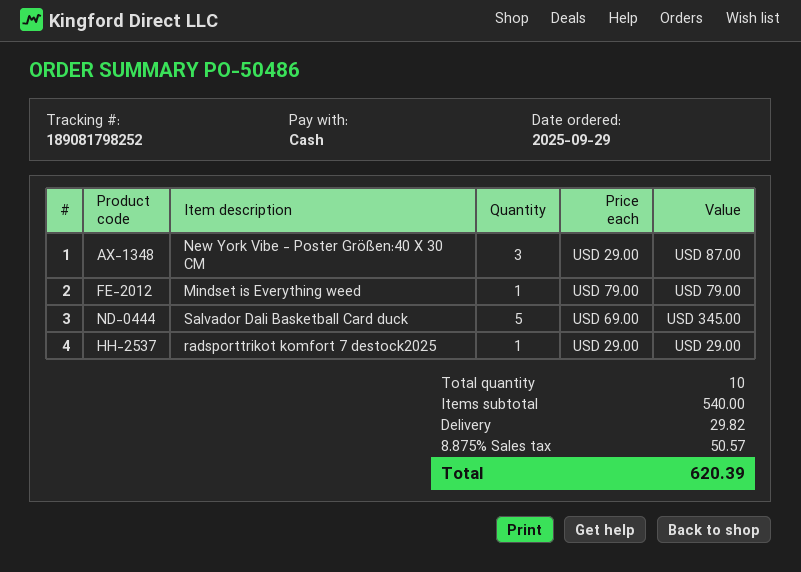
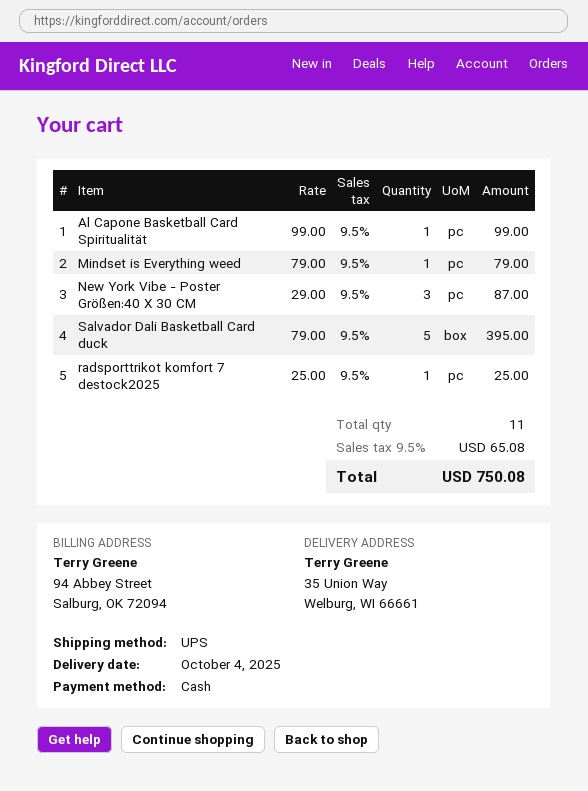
Salvador Dali Basketball Card duck: 5 x 69.00 = 345.00 -> 5 x 79.00 = 395.00
radsporttrikot komfort 7 destock2025: 1 x 29.00 = 29.00 -> 1 x 25.00 = 25.00
Al Capone Basketball Card Spiritualität: none -> 1 x 99.00 = 99.00
total quantity: 10 -> 11
shipping: 29.82 -> none
tax: 8.875% = 50.57 -> 9.5% = 65.08
total: 620.39 -> 750.08

